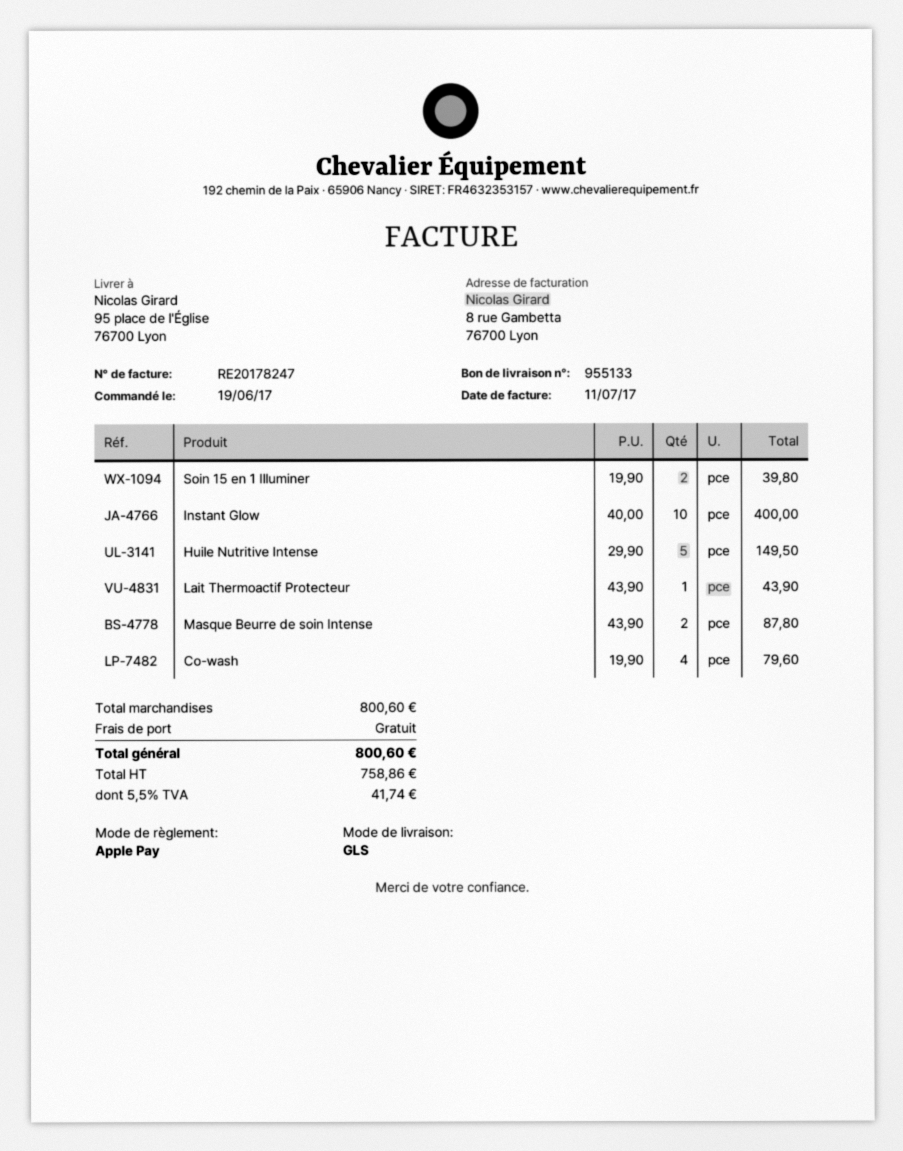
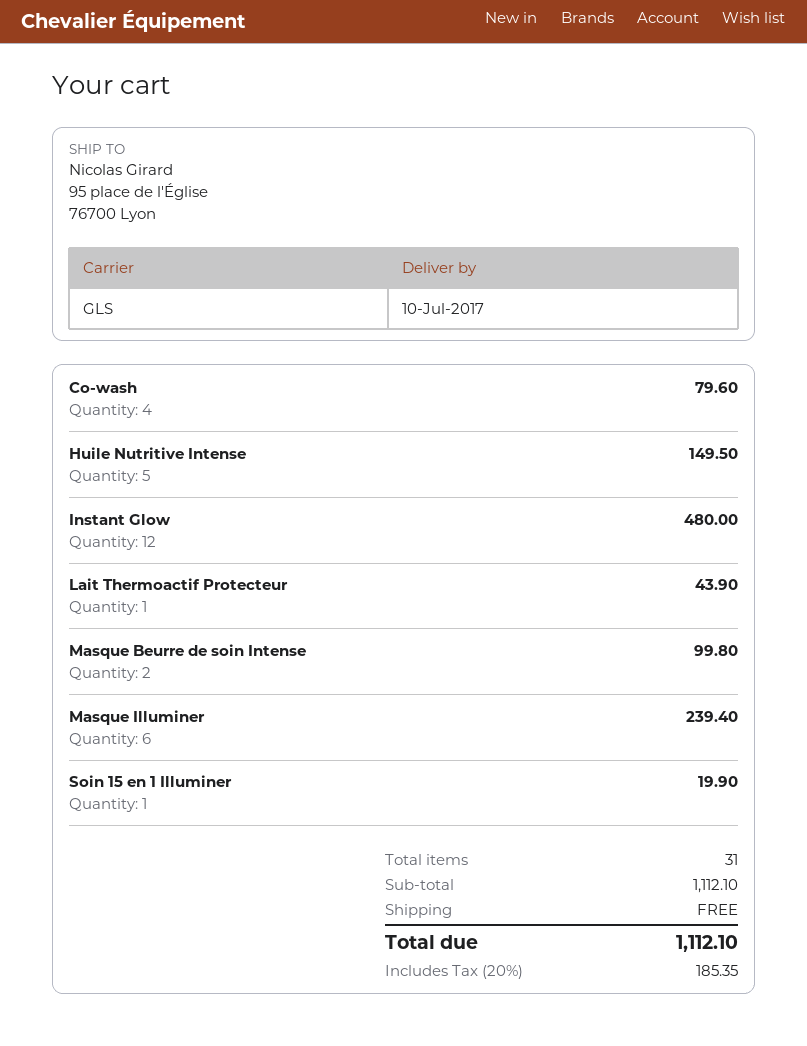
Soin 15 en 1 Illuminer: 2 for 39.80 -> 1 for 19.90
Instant Glow: 10 for 400.00 -> 12 for 480.00
Masque Beurre de soin Intense: 2 for 87.80 -> 2 for 99.80
Masque Illuminer: none -> 6 for 239.40
subtotal: 800.60 -> 1112.10
tax: 5.5% = 41.74 -> 20% = 185.35
total: 800.60 -> 1112.10

